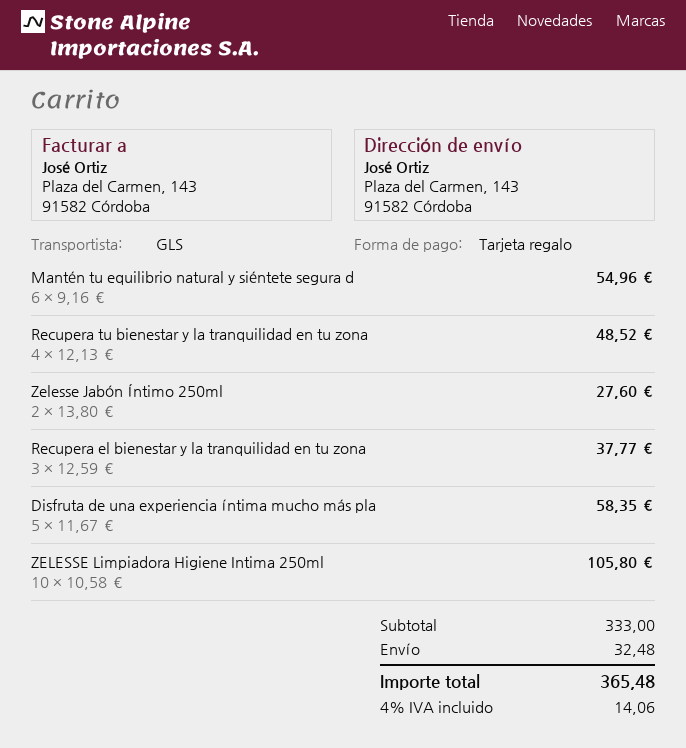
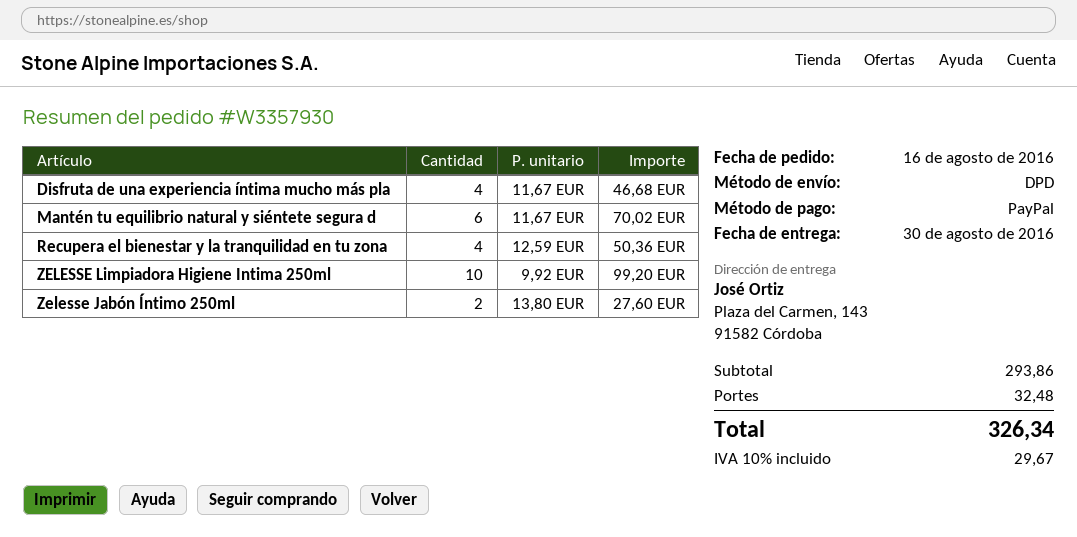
payment method: gift card -> PayPal
shipping method: GLS -> DPD
Mantén tu equilibrio natural y siéntete segura d: 6 x 9.16 = 54.96 -> 6 x 11.67 = 70.02
Recupera tu bienestar y la tranquilidad en tu zona: 4 x 12.13 = 48.52 -> none
Recupera el bienestar y la tranquilidad en tu zona: 3 x 12.59 = 37.77 -> 4 x 12.59 = 50.36
Disfruta de una experiencia íntima mucho más pla: 5 x 11.67 = 58.35 -> 4 x 11.67 = 46.68
ZELESSE Limpiadora Higiene Intima 250ml: 10 x 10.58 = 105.80 -> 10 x 9.92 = 99.20
subtotal: 333.00 -> 293.86
tax: 4% = 14.06 -> 10% = 29.67
total: 365.48 -> 326.34

